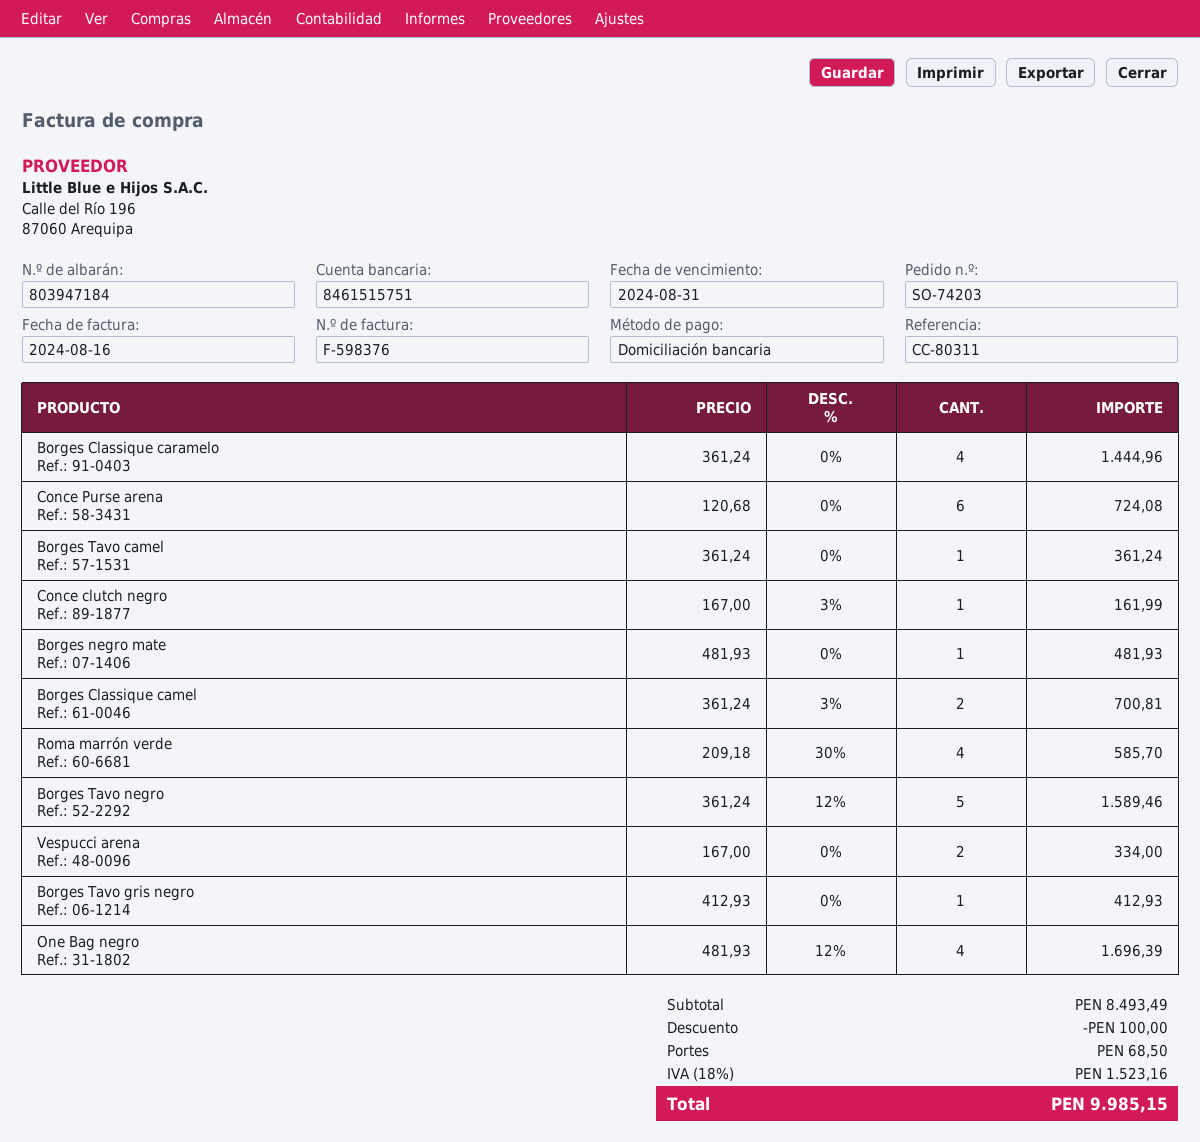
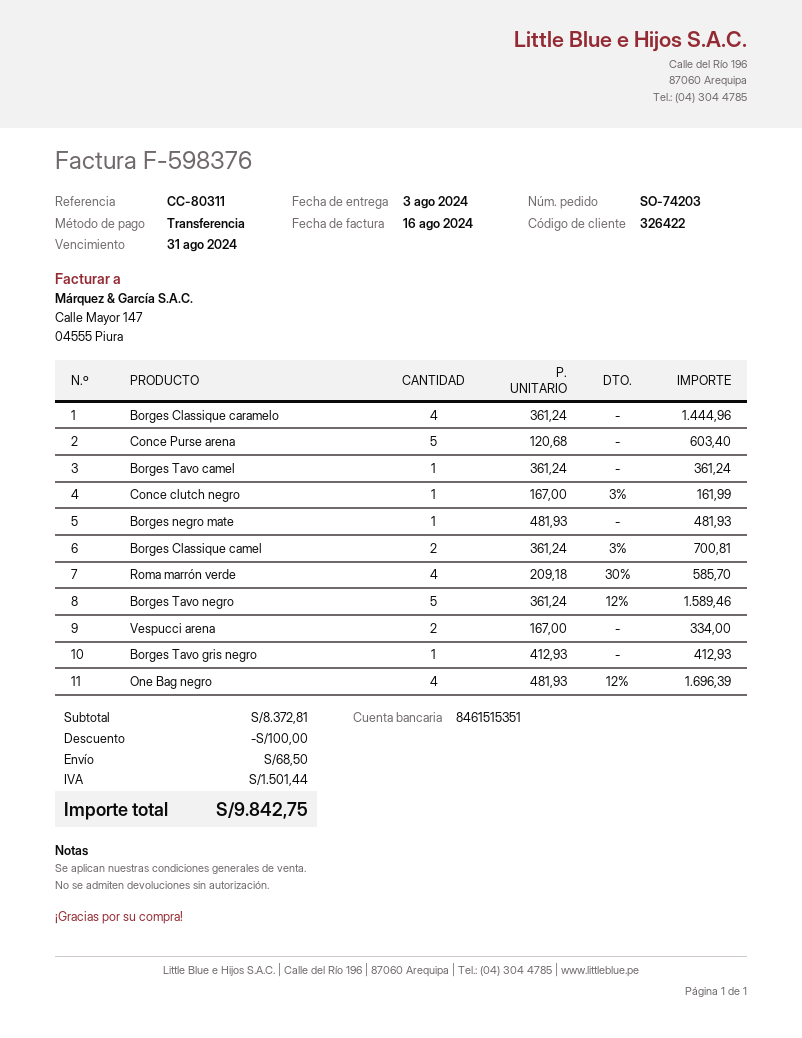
payment method: direct debit -> bank transfer
bank account: 8461515751 -> 8461515351
Conce Purse arena: 6 x 120.68 = 724.08 -> 5 x 120.68 = 603.40
subtotal: 8493.49 -> 8372.81
tax: 1523.16 -> 1501.44
total: 9985.15 -> 9842.75

